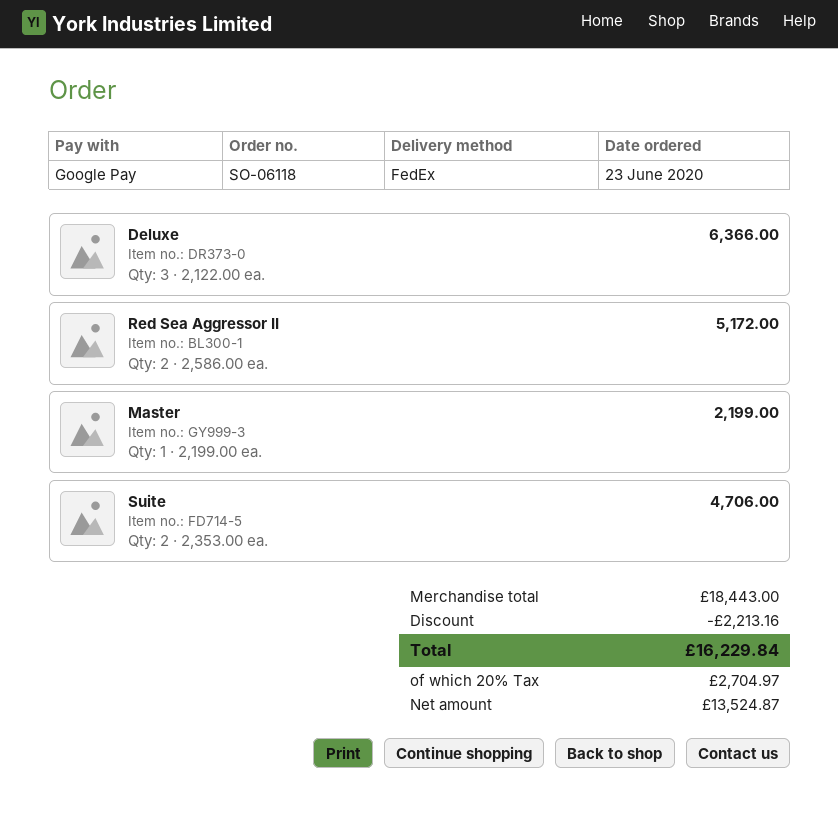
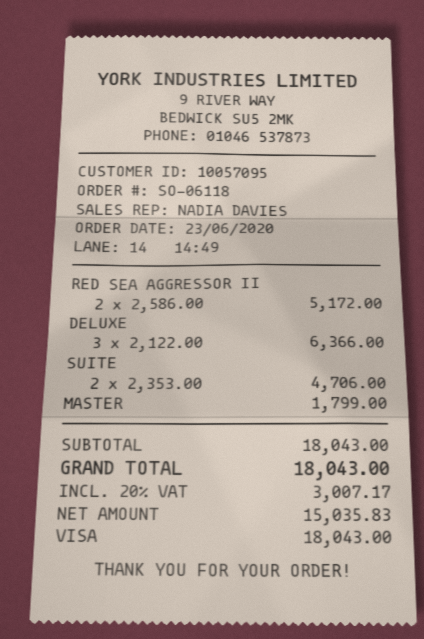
payment method: Google Pay -> Visa
Master: 1 x 2199.00 = 2199.00 -> 1 x 1799.00 = 1799.00
subtotal: 18443.00 -> 18043.00
discount: 2213.16 -> none
net: 13524.87 -> 15035.83
tax: 20% = 2704.97 -> 20% = 3007.17
total: 16229.84 -> 18043.00

